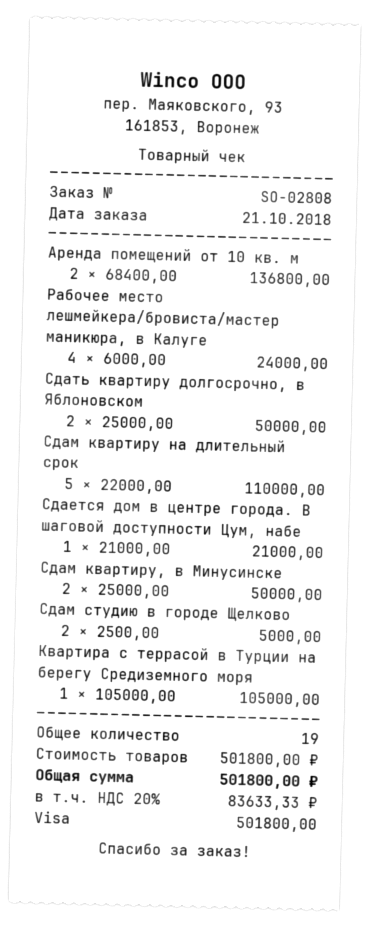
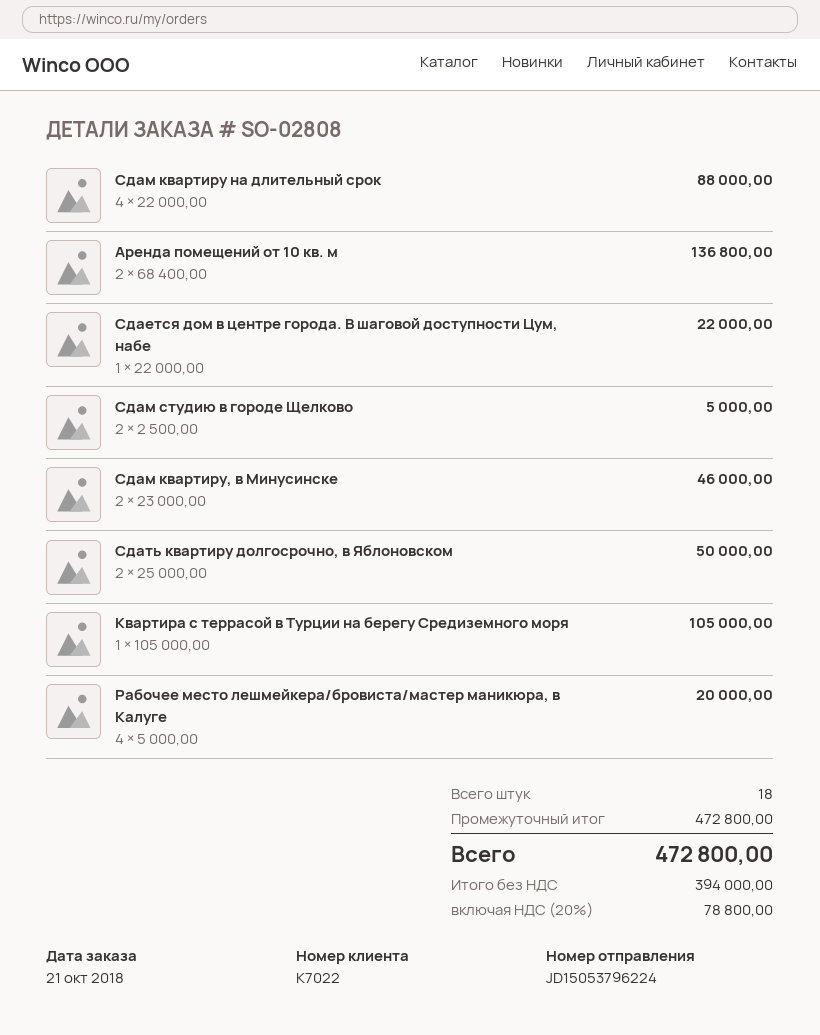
Рабочее место лешмейкера/бровиста/мастер маникюра, в Калуге: 4 x 6000.00 = 24000.00 -> 4 x 5000.00 = 20000.00
Сдам квартиру на длительный срок: 5 x 22000.00 = 110000.00 -> 4 x 22000.00 = 88000.00
Сдается дом в центре города. В шаговой доступности Цум, набе: 1 x 21000.00 = 21000.00 -> 1 x 22000.00 = 22000.00
Сдам квартиру, в Минусинске: 2 x 25000.00 = 50000.00 -> 2 x 23000.00 = 46000.00
total quantity: 19 -> 18
subtotal: 501800.00 -> 472800.00
tax: 20% = 83633.33 -> 20% = 78800.00
total: 501800.00 -> 472800.00

